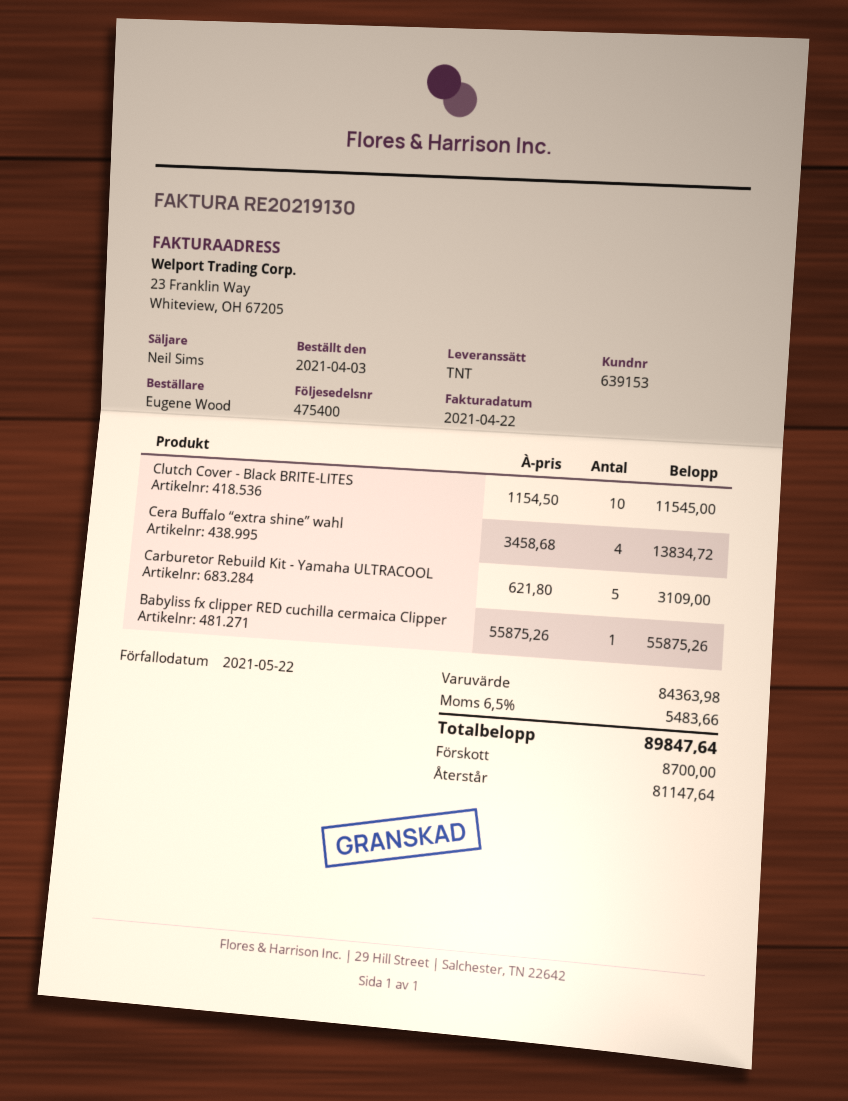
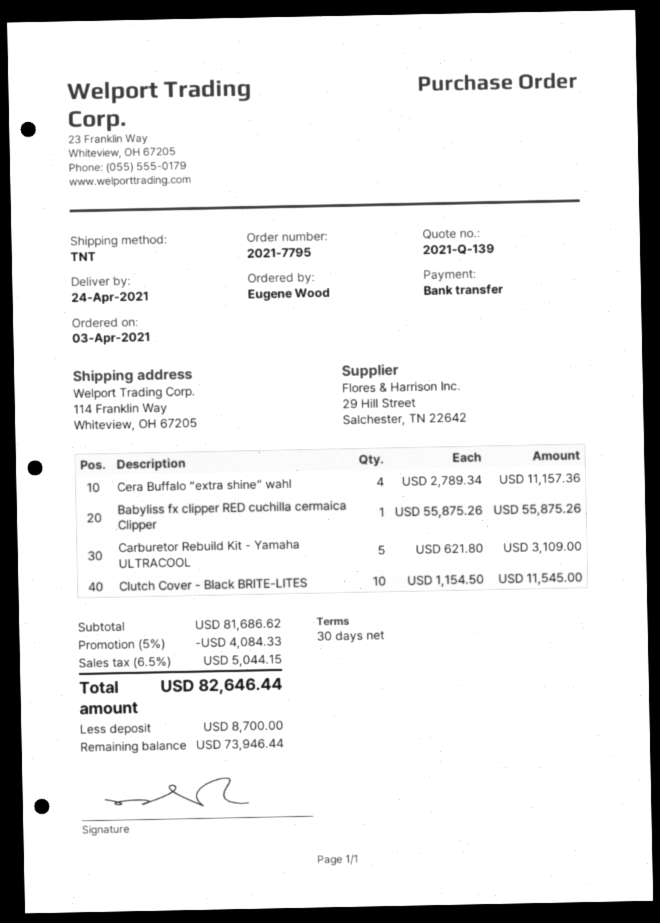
Cera Buffalo “extra shine” wahl: 4 x 3458.68 = 13834.72 -> 4 x 2789.34 = 11157.36
subtotal: 84363.98 -> 81686.62
discount: none -> 5% = 4084.33
tax: 6.5% = 5483.66 -> 6.5% = 5044.15
total: 89847.64 -> 82646.44
balance: 81147.64 -> 73946.44

